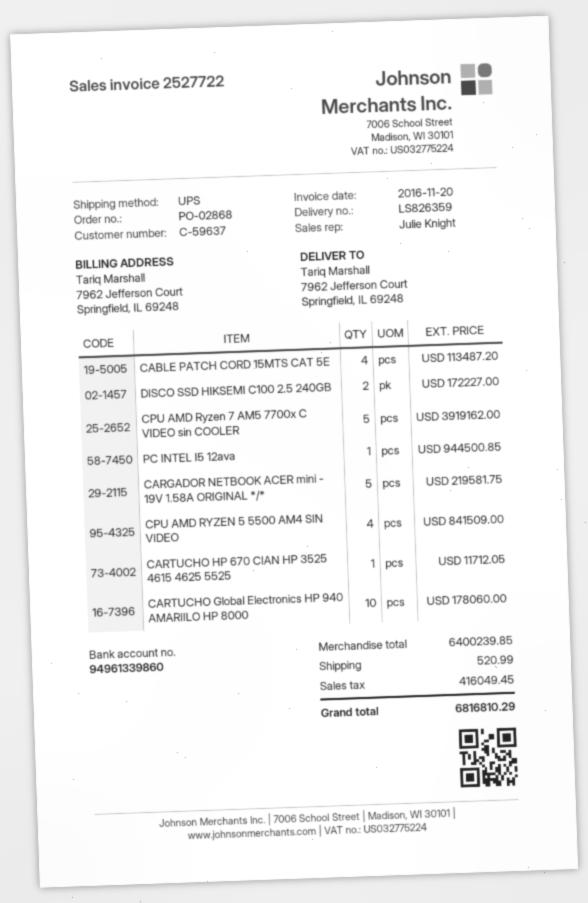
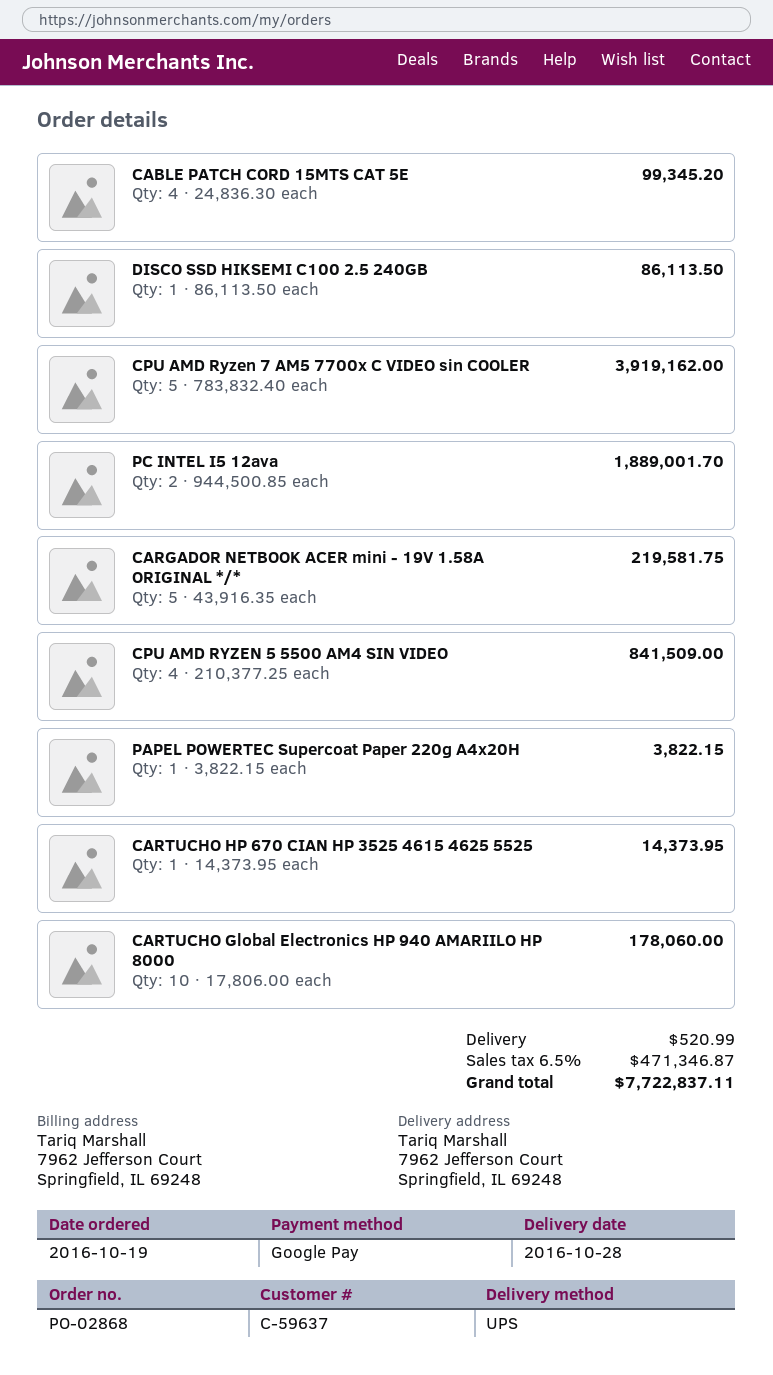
CABLE PATCH CORD 15MTS CAT 5E: 4 for 113487.20 -> 4 for 99345.20
DISCO SSD HIKSEMI C100 2.5 240GB: 2 for 172227.00 -> 1 for 86113.50
PC INTEL I5 12ava: 1 for 944500.85 -> 2 for 1889001.70
CARTUCHO HP 670 CIAN HP 3525 4615 4625 5525: 1 for 11712.05 -> 1 for 14373.95
PAPEL POWERTEC Supercoat Paper 220g A4x20H: none -> 1 for 3822.15
tax: 416049.45 -> 471346.87
total: 6816810.29 -> 7722837.11

